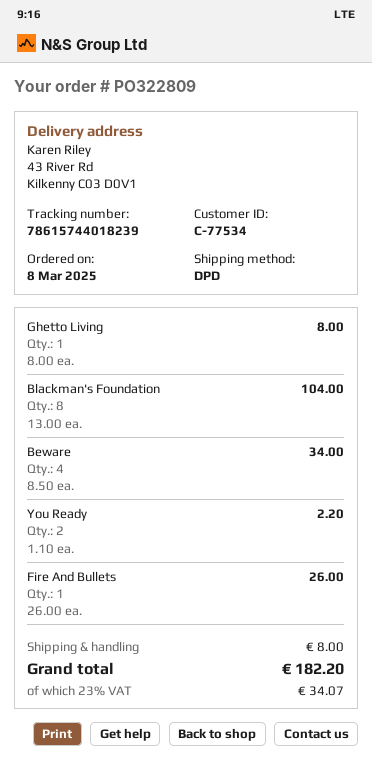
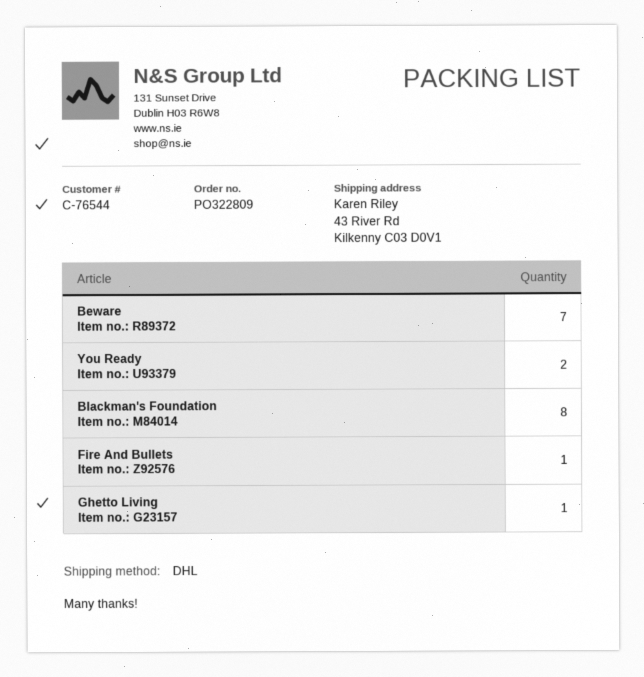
customer number: C-77534 -> C-76544
shipping method: DPD -> DHL
Beware: 4 -> 7

